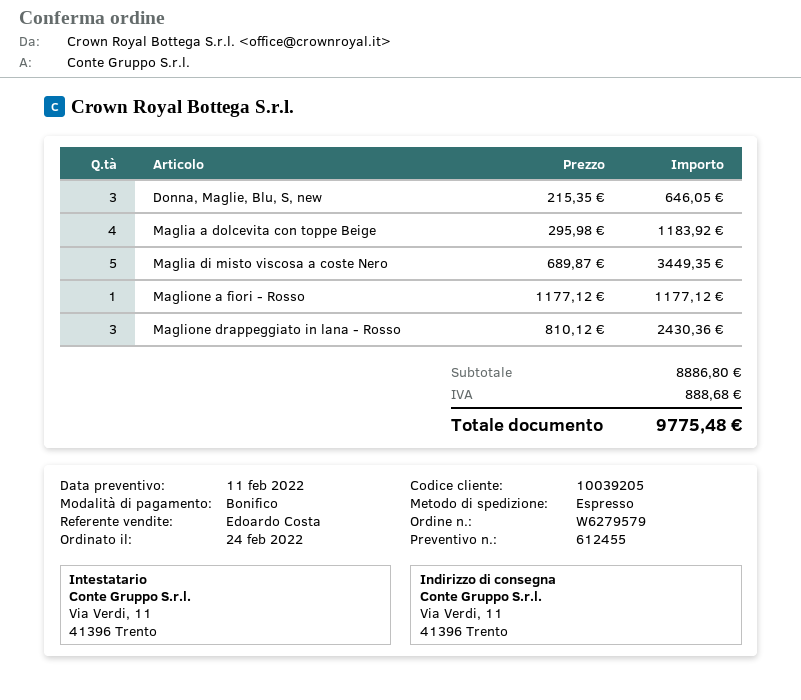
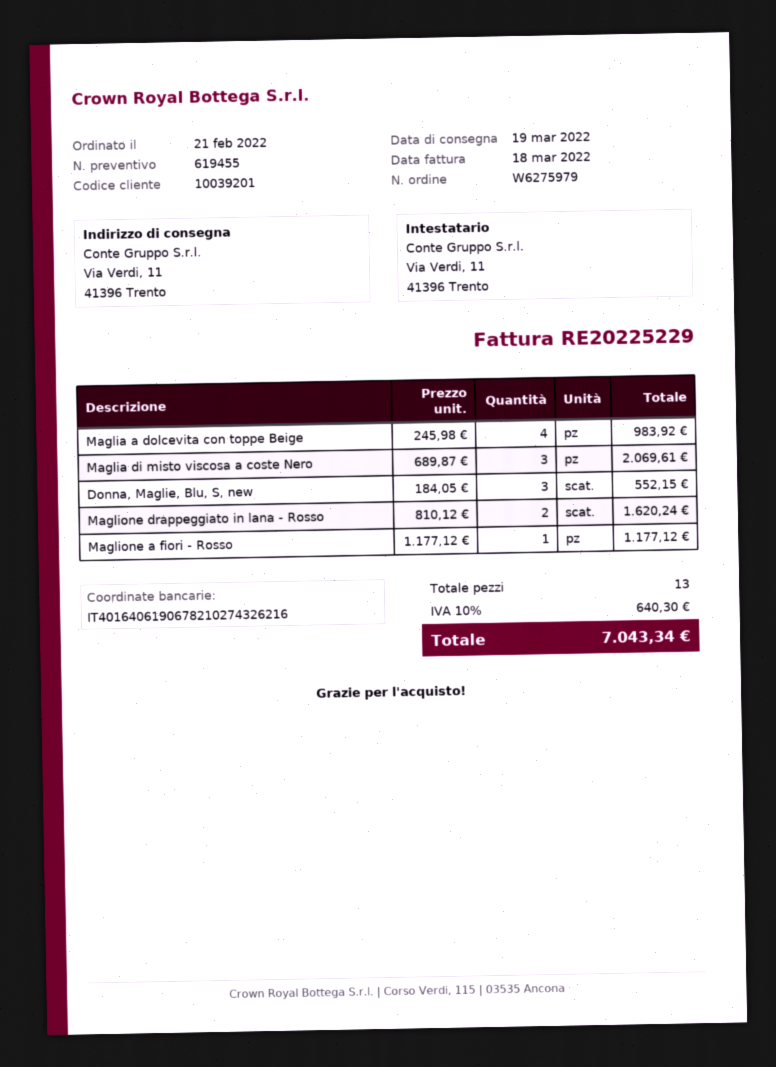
quote number: 612455 -> 619455
order number: W6279579 -> W6275979
order date: 2022-02-24 -> 2022-02-21
customer number: 10039205 -> 10039201
Donna, Maglie, Blu, S, new: 3 x 215.35 = 646.05 -> 3 x 184.05 = 552.15
Maglia a dolcevita con toppe Beige: 4 x 295.98 = 1183.92 -> 4 x 245.98 = 983.92
Maglia di misto viscosa a coste Nero: 5 x 689.87 = 3449.35 -> 3 x 689.87 = 2069.61
Maglione drappeggiato in lana - Rosso: 3 x 810.12 = 2430.36 -> 2 x 810.12 = 1620.24
tax: 888.68 -> 640.30
total: 9775.48 -> 7043.34

